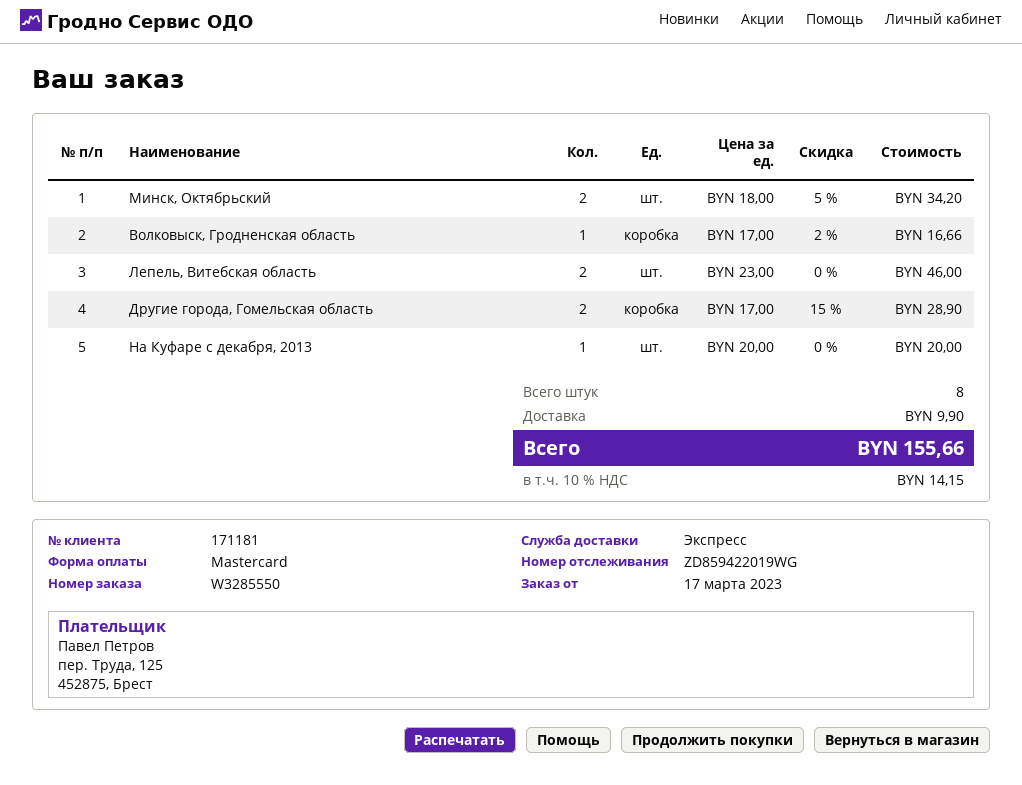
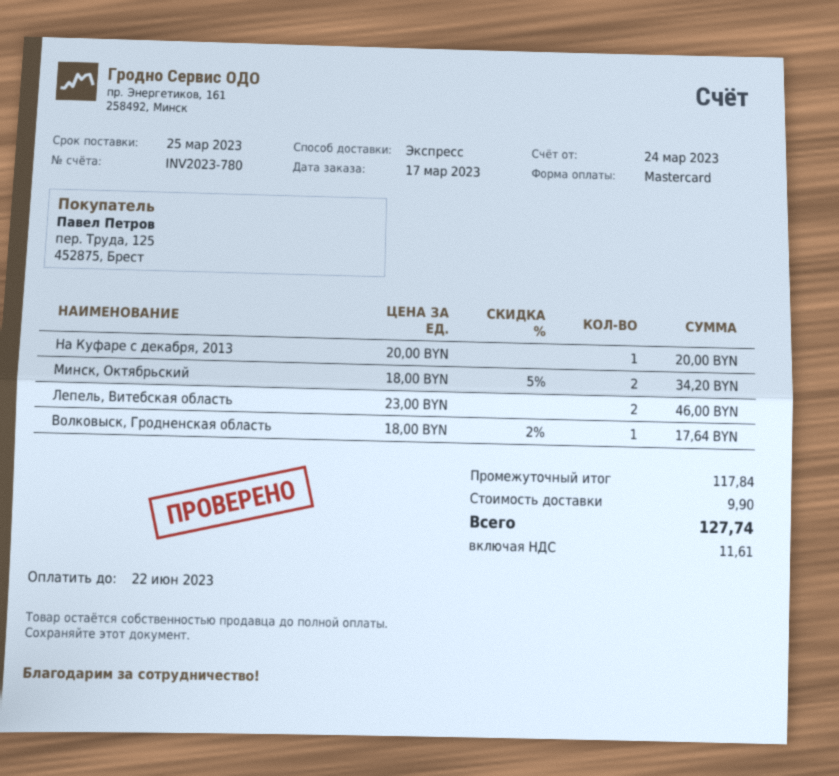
Волковыск, Гродненская область: 1 x 17.00 - 2% = 16.66 -> 1 x 18.00 - 2% = 17.64
Другие города, Гомельская область: 2 x 17.00 - 15% = 28.90 -> none
tax: 14.15 -> 11.61
total: 155.66 -> 127.74

